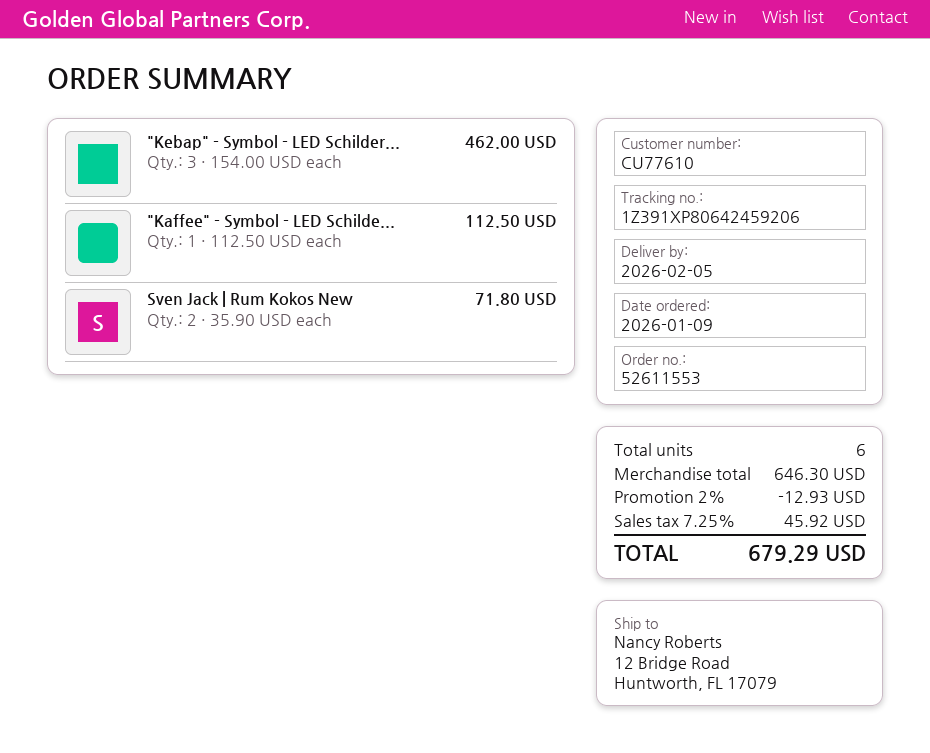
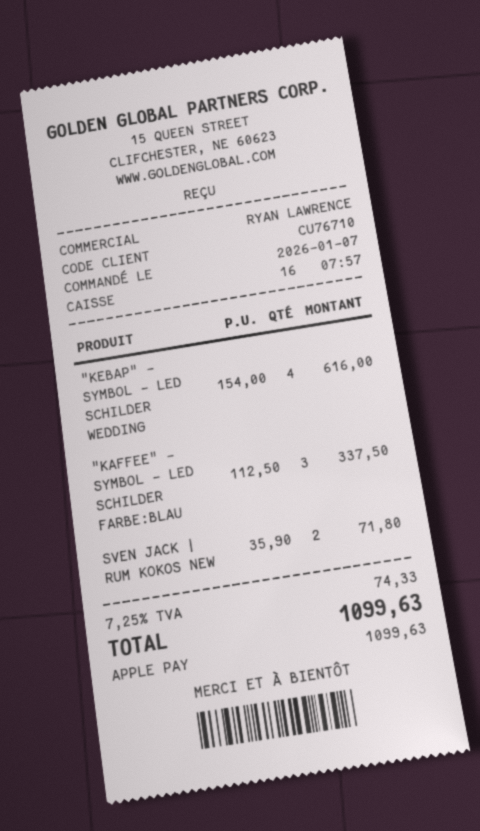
order date: 2026-01-09 -> 2026-01-07
customer number: CU77610 -> CU76710
"Kebap" - Symbol - LED Schilder...: 3 x 154.00 = 462.00 -> 4 x 154.00 = 616.00
"Kaffee" - Symbol - LED Schilde...: 1 x 112.50 = 112.50 -> 3 x 112.50 = 337.50
discount: 2% = 12.93 -> none
tax: 7.25% = 45.92 -> 7.25% = 74.33
total: 679.29 -> 1099.63

